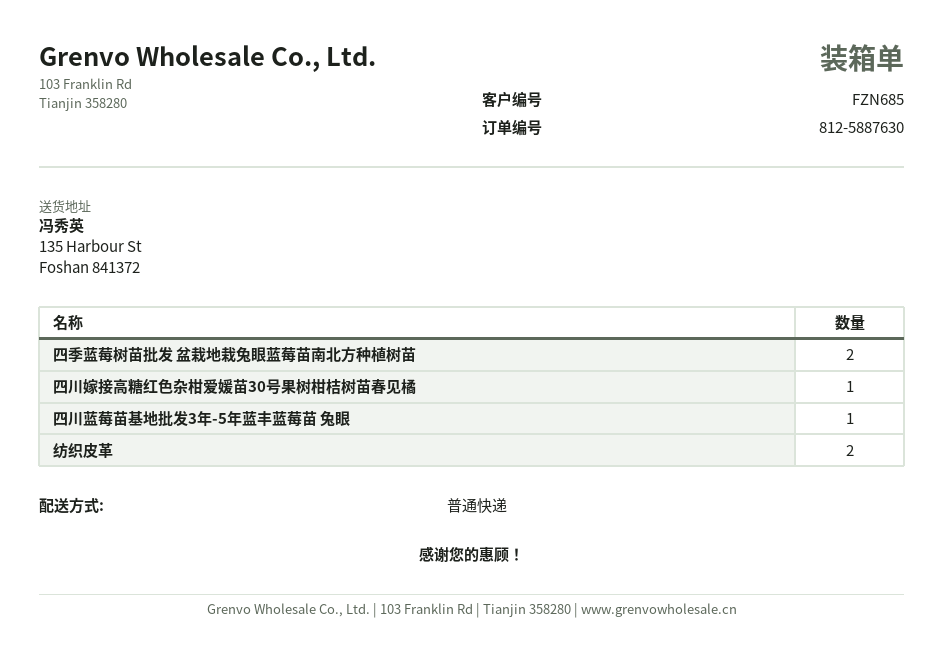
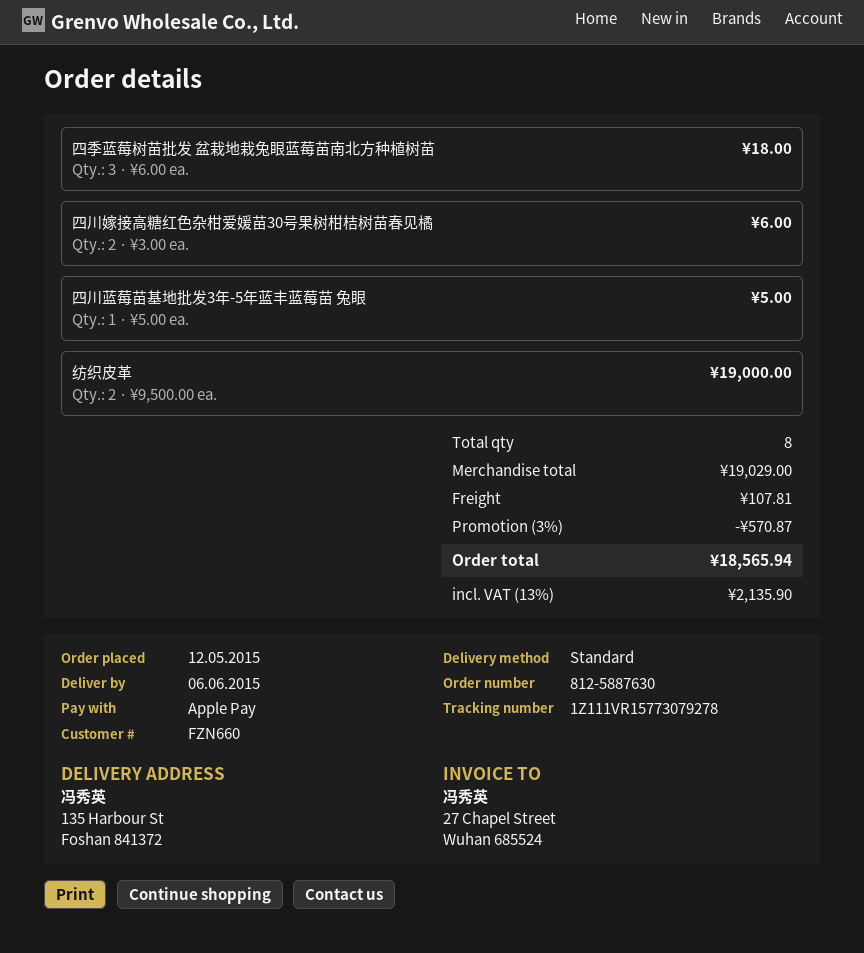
customer number: FZN685 -> FZN660
四季蓝莓树苗批发 盆栽地栽兔眼蓝莓苗南北方种植树苗: 2 -> 3
四川嫁接高糖红色杂柑爱媛苗30号果树柑桔树苗春见橘: 1 -> 2

